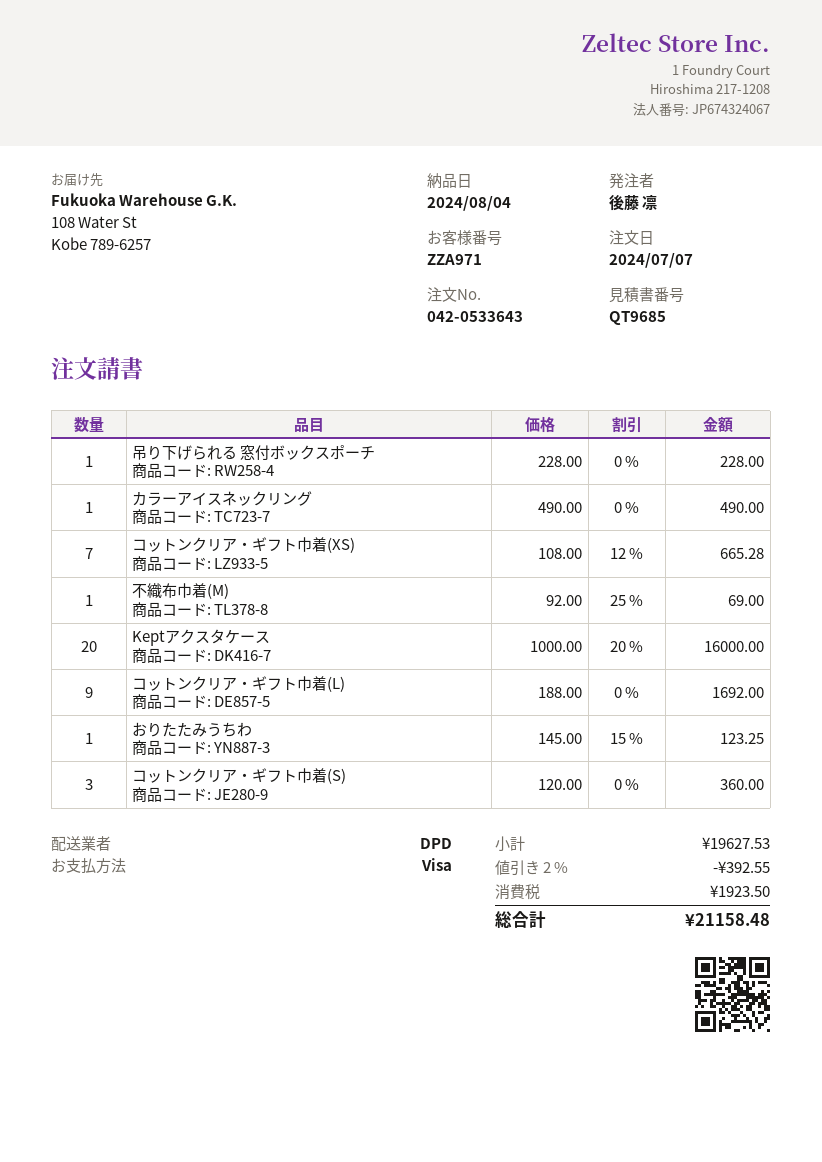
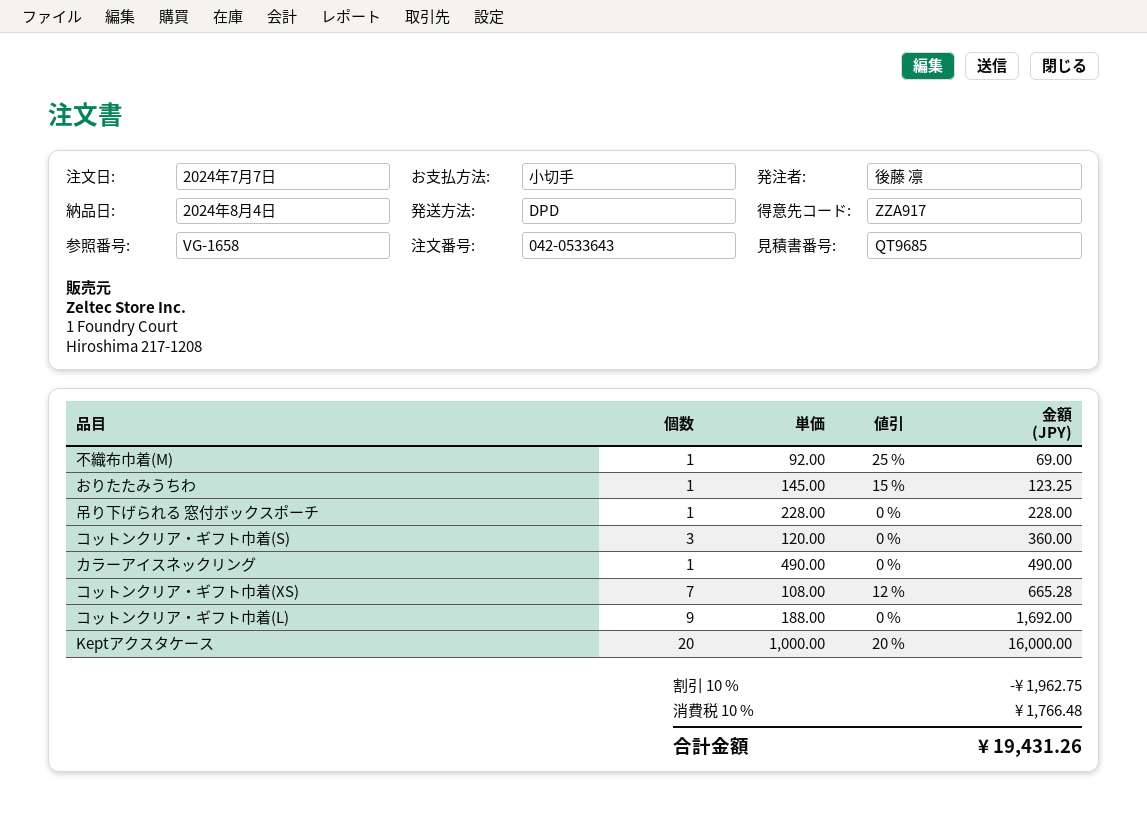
customer number: ZZA971 -> ZZA917
payment method: Visa -> cheque
discount: 2% = 392.55 -> 10% = 1962.75
tax: 1923.50 -> 1766.48
total: 21158.48 -> 19431.26

